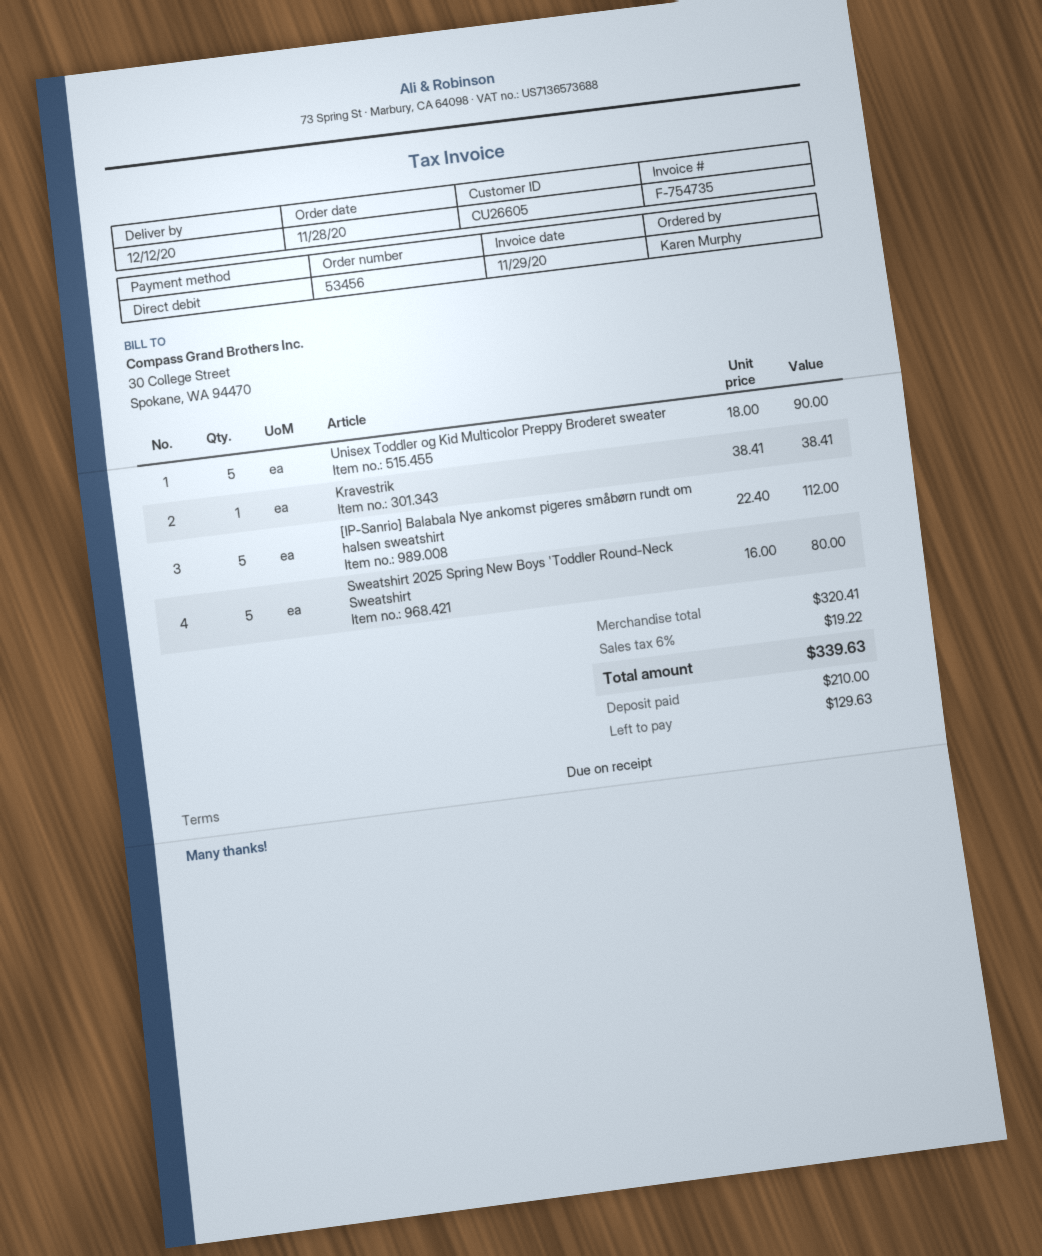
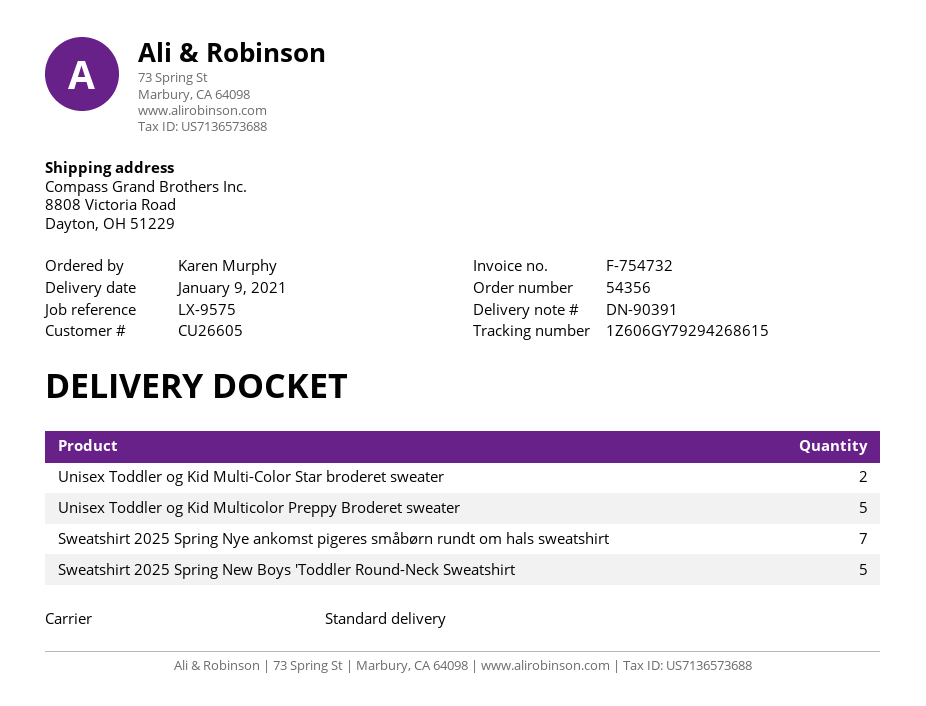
order number: 53456 -> 54356
delivery date: 2020-12-12 -> 2021-01-09
invoice number: F-754735 -> F-754732
Kravestrik: 1 -> none
[IP-Sanrio] Balabala Nye ankomst pigeres småbørn rundt om halsen sweatshirt: 5 -> none
Unisex Toddler og Kid Multi-Color Star broderet sweater: none -> 2
Sweatshirt 2025 Spring Nye ankomst pigeres småbørn rundt om hals sweatshirt: none -> 7

